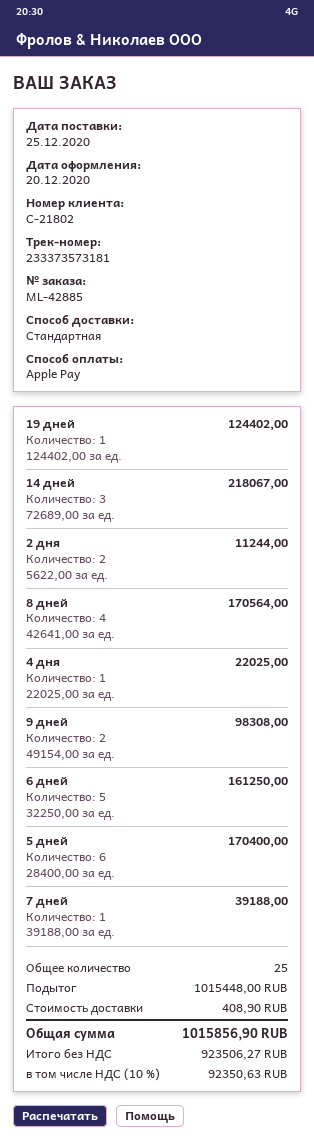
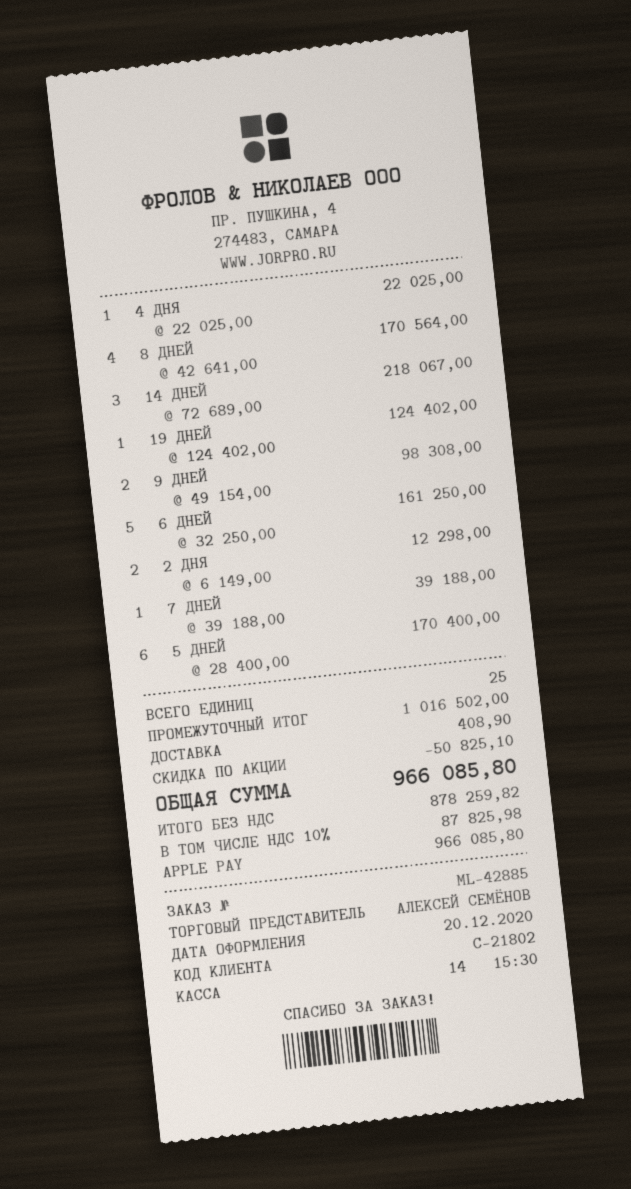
2 дня: 2 x 5622.00 = 11244.00 -> 2 x 6149.00 = 12298.00
subtotal: 1015448.00 -> 1016502.00
discount: none -> 50825.10
net: 923506.27 -> 878259.82
tax: 10% = 92350.63 -> 10% = 87825.98
total: 1015856.90 -> 966085.80

